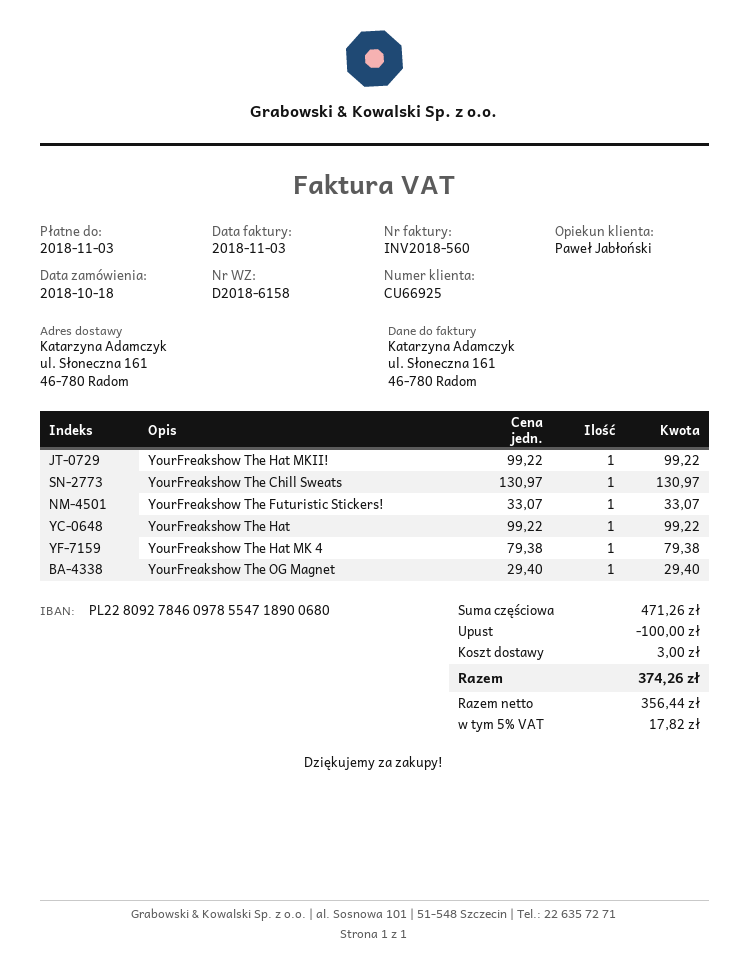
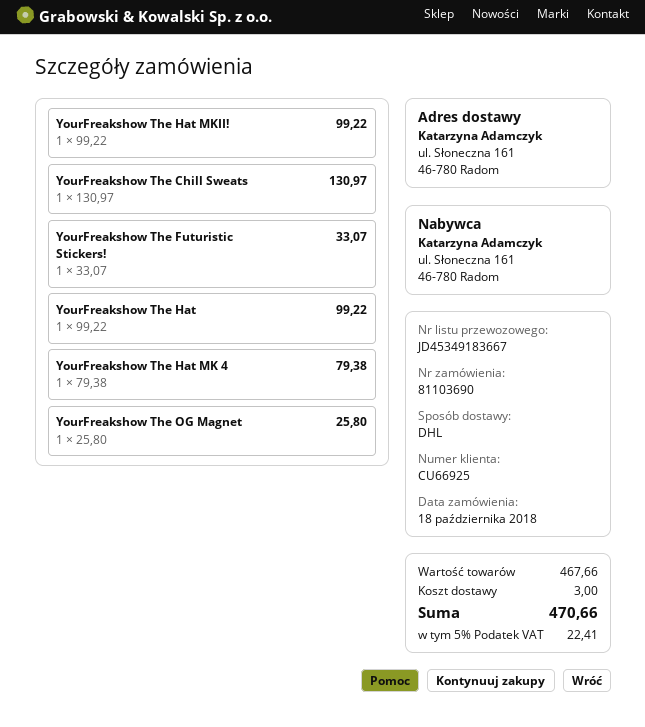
YourFreakshow The OG Magnet: 1 x 29.40 = 29.40 -> 1 x 25.80 = 25.80
subtotal: 471.26 -> 467.66
discount: 100.00 -> none
tax: 5% = 17.82 -> 5% = 22.41
total: 374.26 -> 470.66

